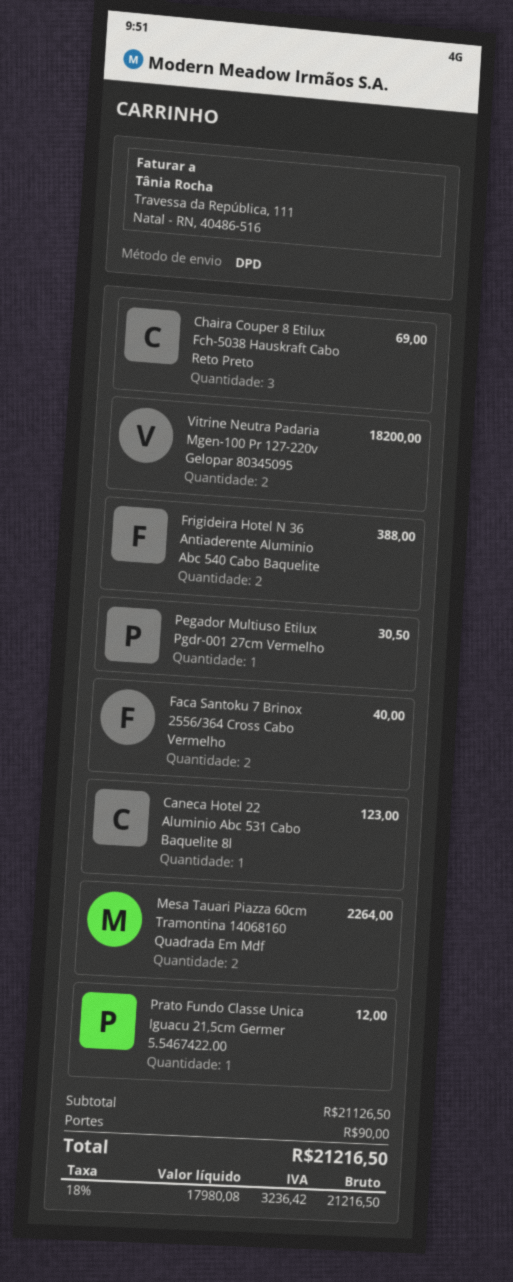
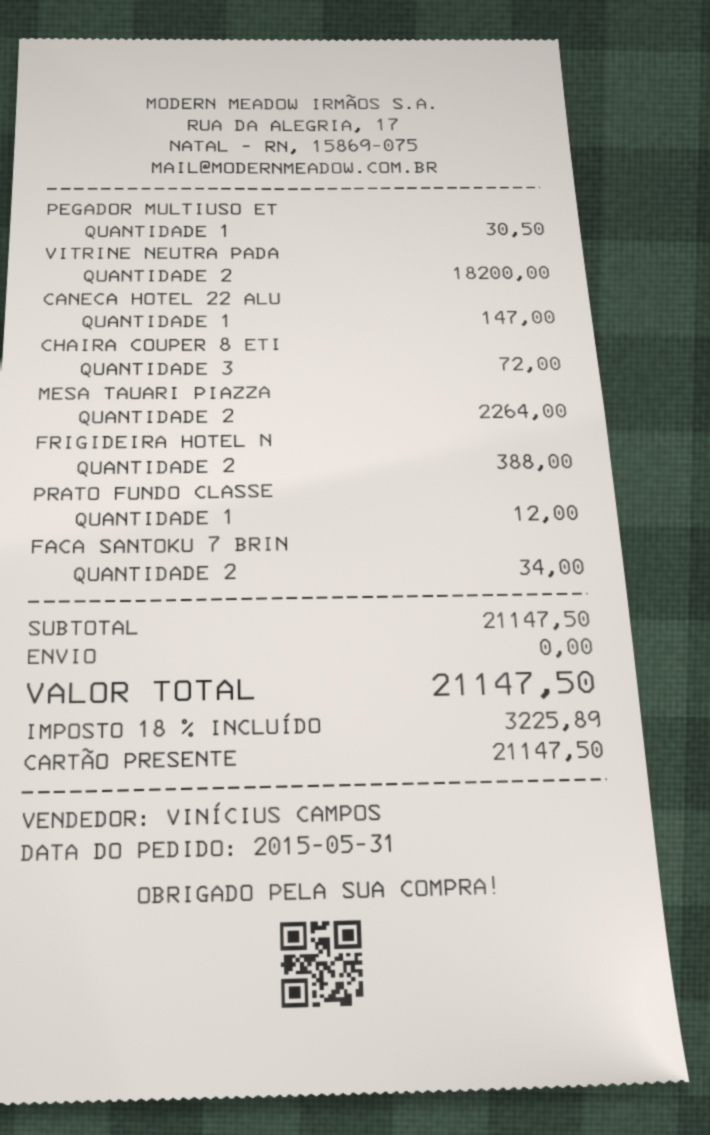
Chaira Couper 8 Etilux Fch-5038 Hauskraft Cabo Reto Preto: 3 for 69.00 -> 3 for 72.00
Faca Santoku 7 Brinox 2556/364 Cross Cabo Vermelho: 2 for 40.00 -> 2 for 34.00
Caneca Hotel 22 Aluminio Abc 531 Cabo Baquelite 8l: 1 for 123.00 -> 1 for 147.00
subtotal: 21126.50 -> 21147.50
shipping: 90.00 -> 0.00
tax: 18% = 3236.42 -> 18% = 3225.89
total: 21216.50 -> 21147.50

